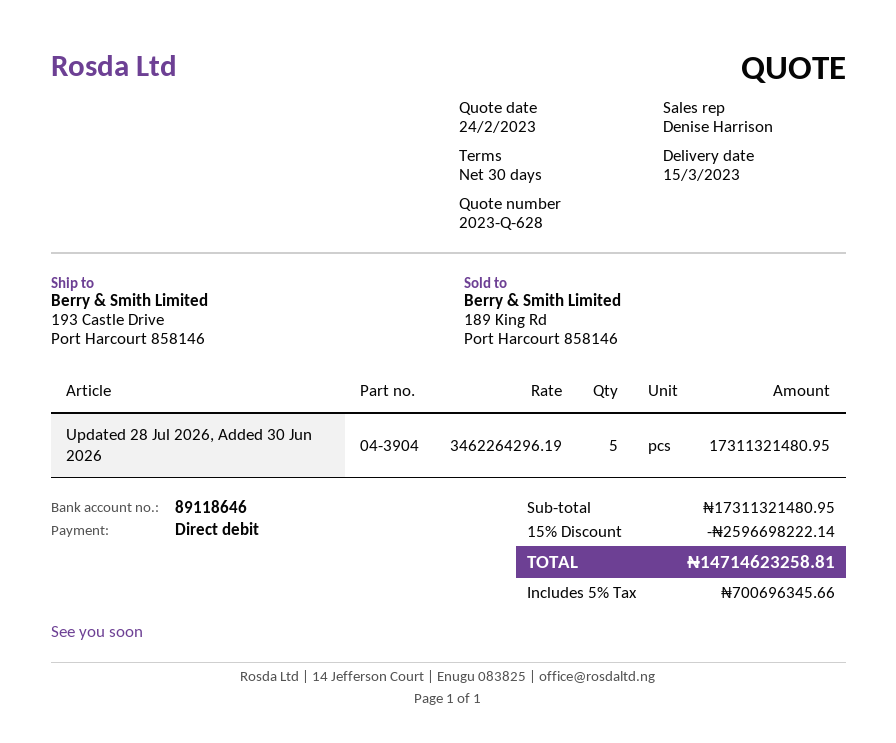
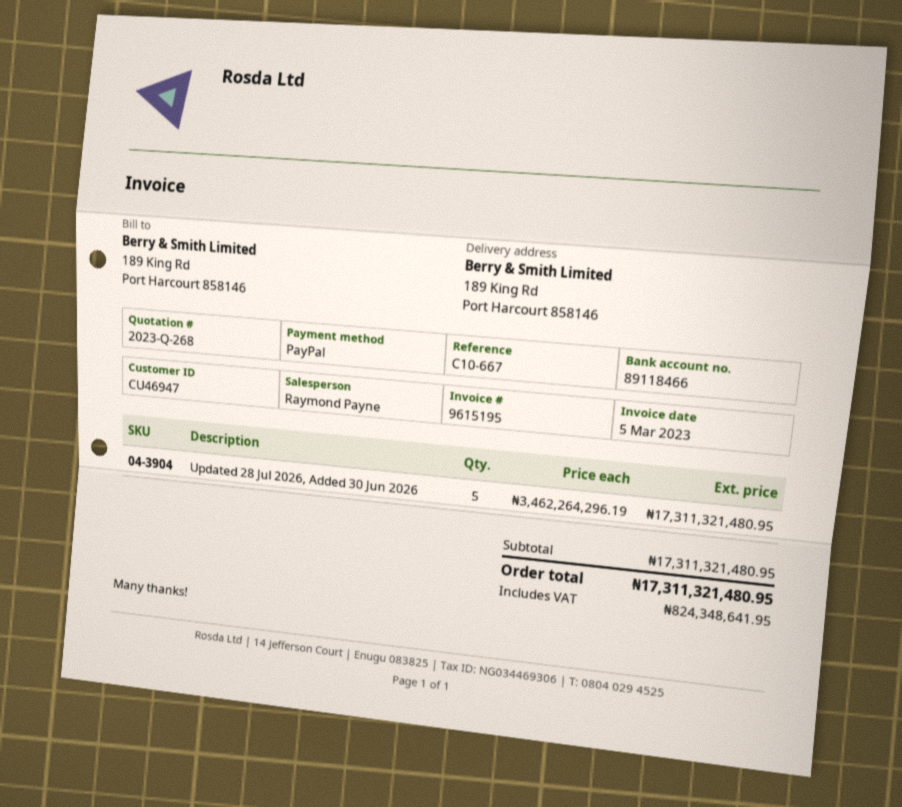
quote number: 2023-Q-628 -> 2023-Q-268
sales rep: Denise Harrison -> Raymond Payne
payment method: direct debit -> PayPal
bank account: 89118646 -> 89118466
ship to: 193 Castle Drive, Port Harcourt 858146 -> 189 King Rd, Port Harcourt 858146
discount: 15% = 2596698222.14 -> none
tax: 700696345.66 -> 824348641.95
total: 14714623258.81 -> 17311321480.95

